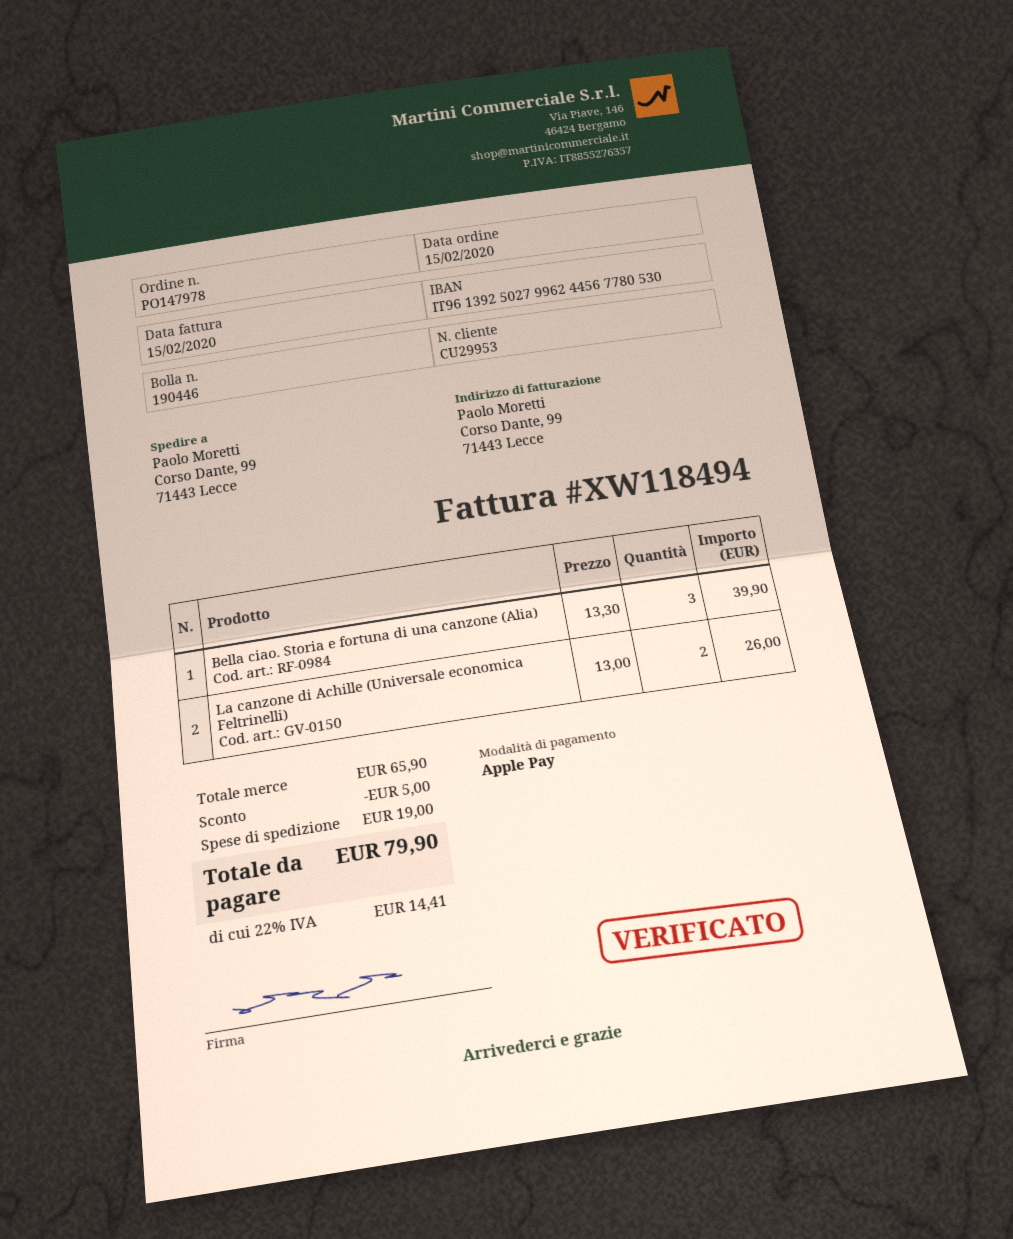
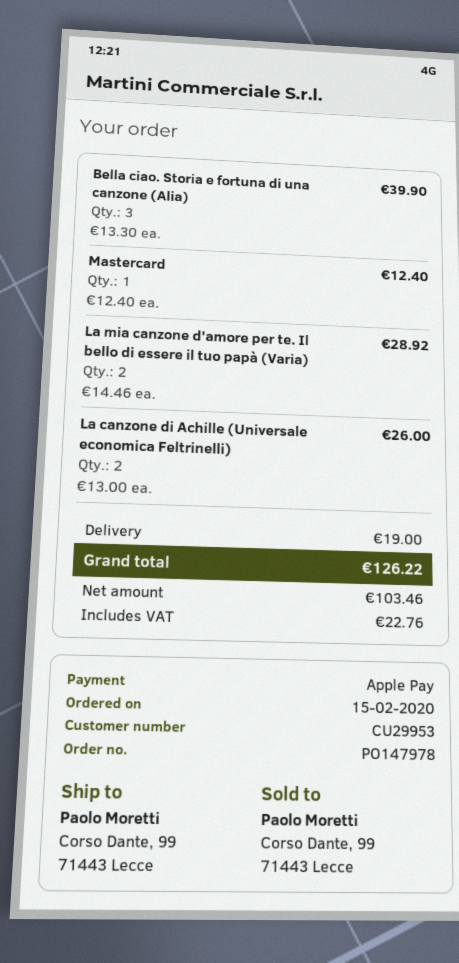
Mastercard: none -> 1 x 12.40 = 12.40
La mia canzone d'amore per te. Il bello di essere il tuo papà (Varia): none -> 2 x 14.46 = 28.92
discount: 5.00 -> none
tax: 14.41 -> 22.76
total: 79.90 -> 126.22

